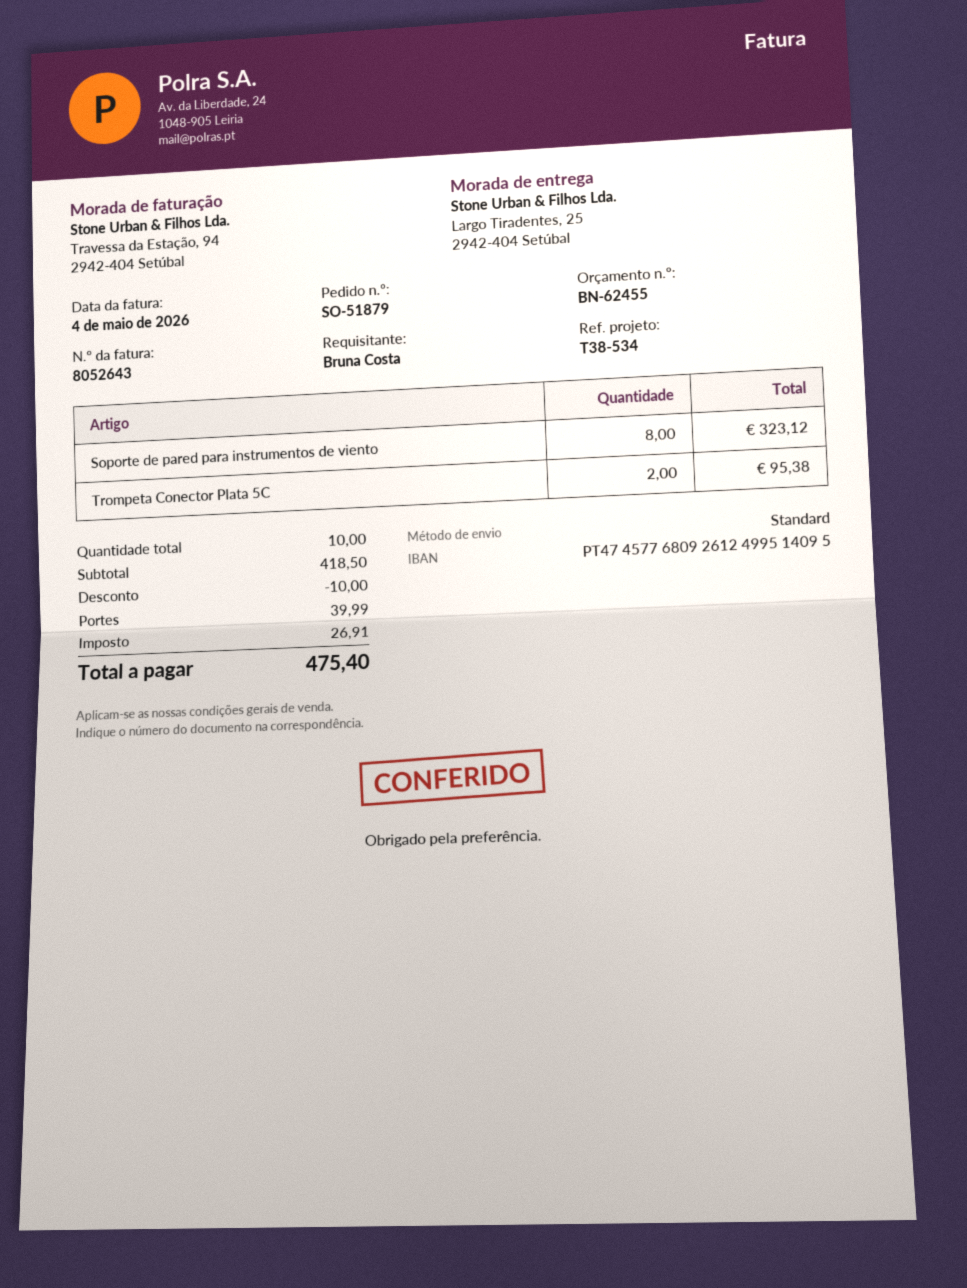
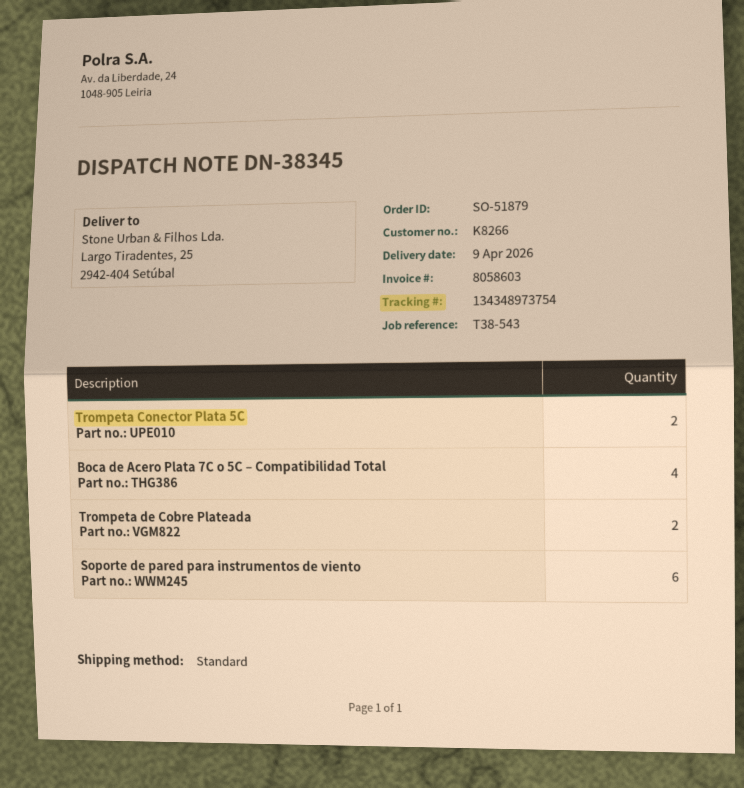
invoice number: 8052643 -> 8058603
reference: T38-534 -> T38-543
Soporte de pared para instrumentos de viento: 8 -> 6
Boca de Acero Plata 7C o 5C – Compatibilidad Total: none -> 4
Trompeta de Cobre Plateada: none -> 2

